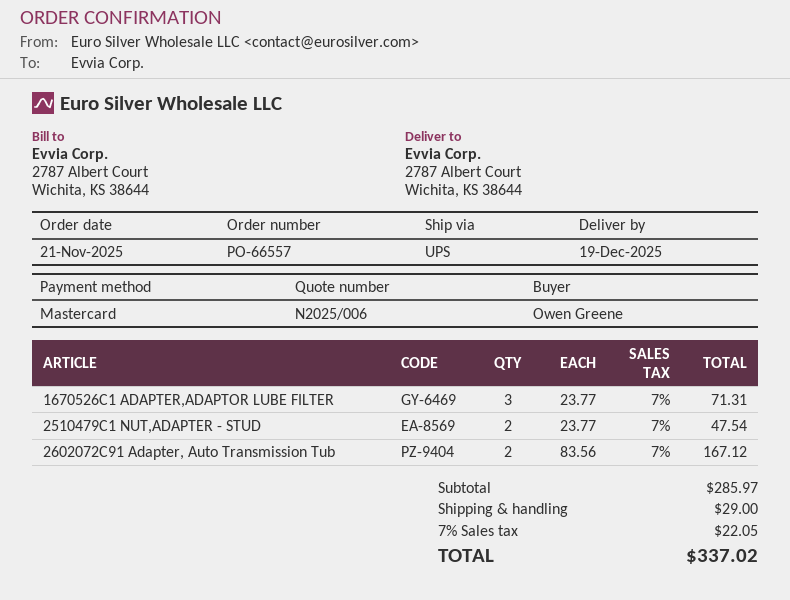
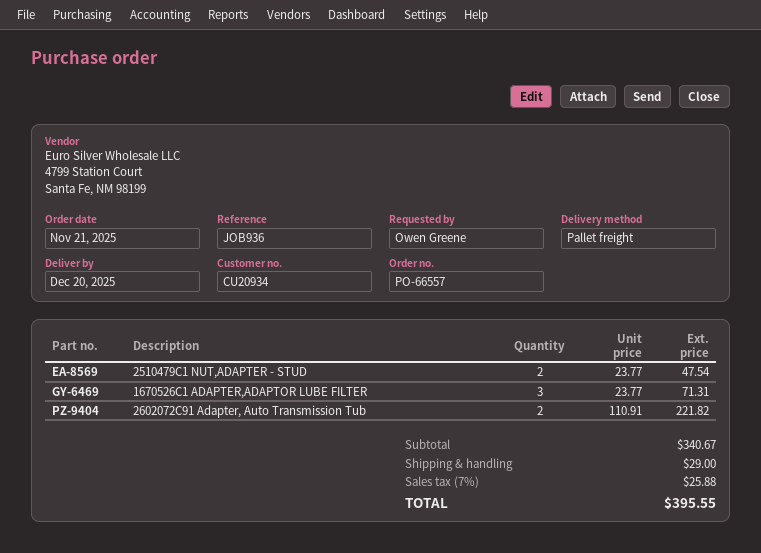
delivery date: 2025-12-19 -> 2025-12-20
shipping method: UPS -> pallet freight
2602072C91 Adapter, Auto Transmission Tub: 2 x 83.56 = 167.12 -> 2 x 110.91 = 221.82
subtotal: 285.97 -> 340.67
tax: 7% = 22.05 -> 7% = 25.88
total: 337.02 -> 395.55

